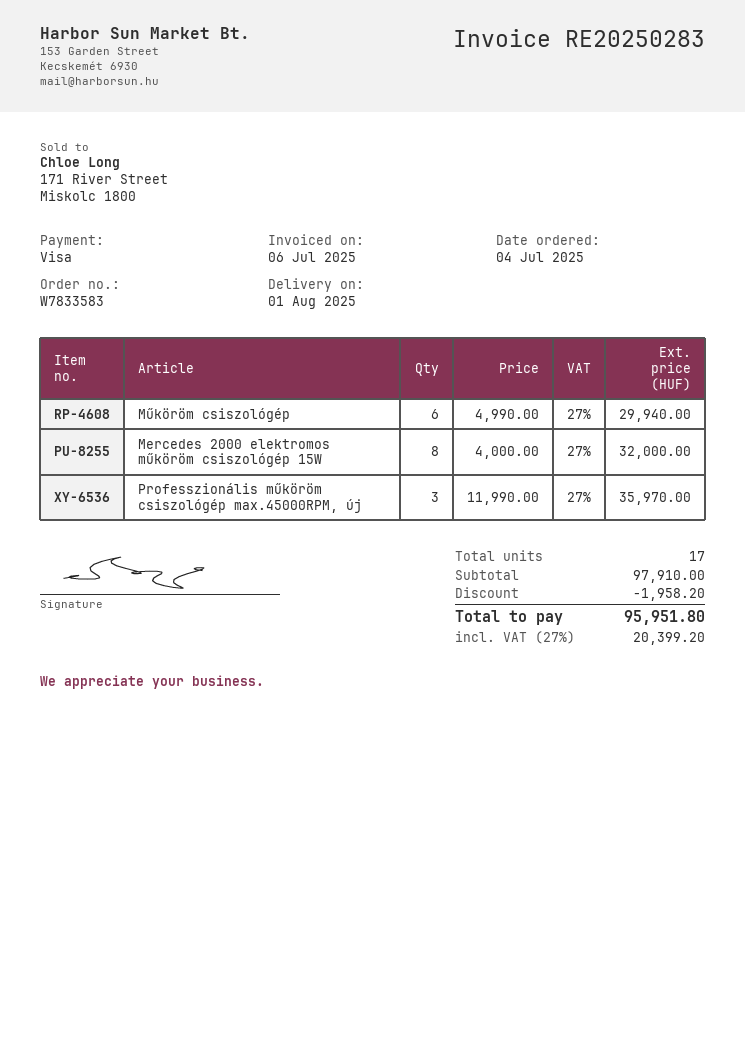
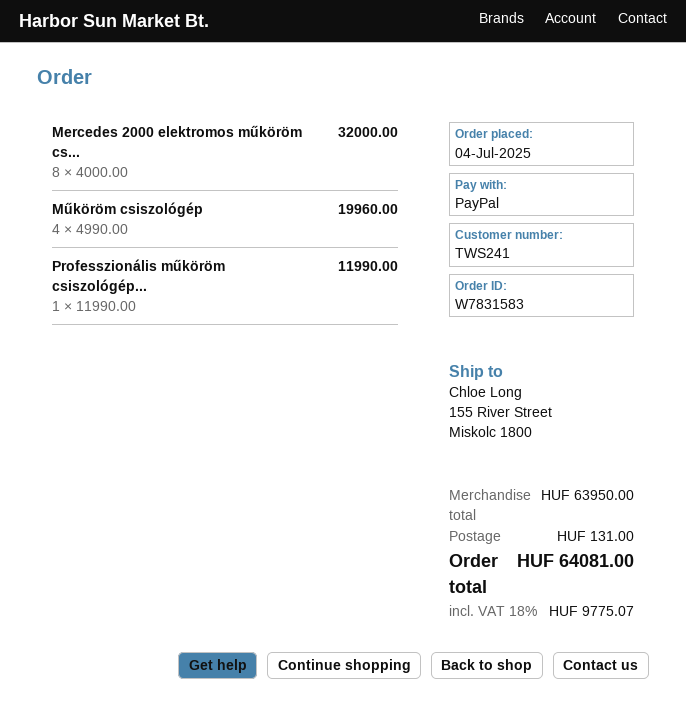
order number: W7833583 -> W7831583
payment method: Visa -> PayPal
Műköröm csiszológép: 6 x 4990.00 = 29940.00 -> 4 x 4990.00 = 19960.00
Professzionális műköröm csiszológép max.45000RPM, új: 3 x 11990.00 = 35970.00 -> 1 x 11990.00 = 11990.00
subtotal: 97910.00 -> 63950.00
discount: 1958.20 -> none
shipping: none -> 131.00
tax: 27% = 20399.20 -> 18% = 9775.07
total: 95951.80 -> 64081.00

